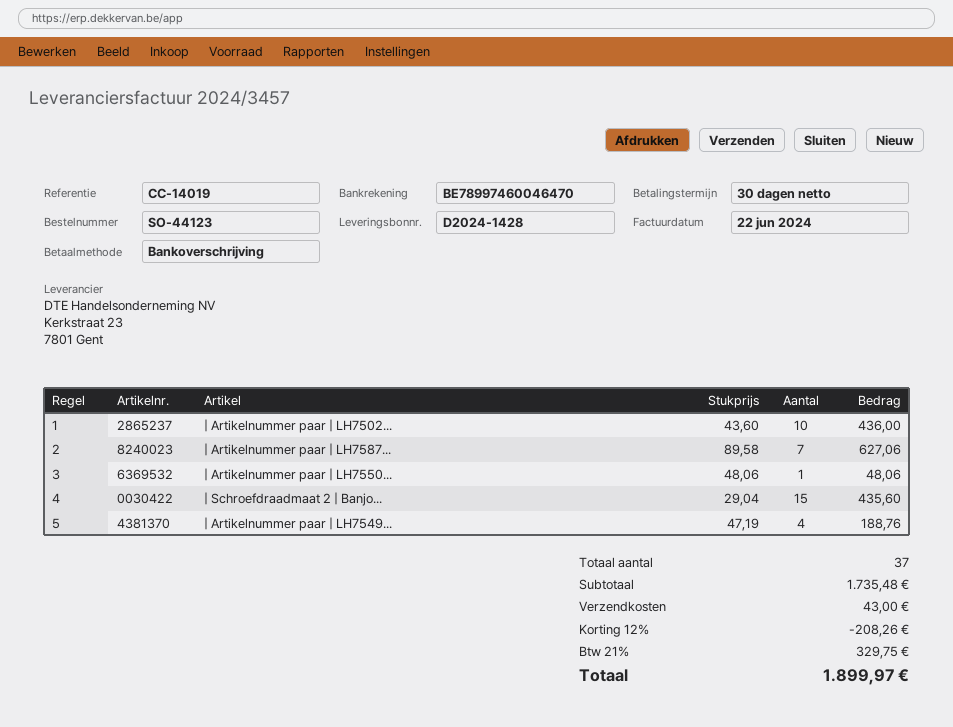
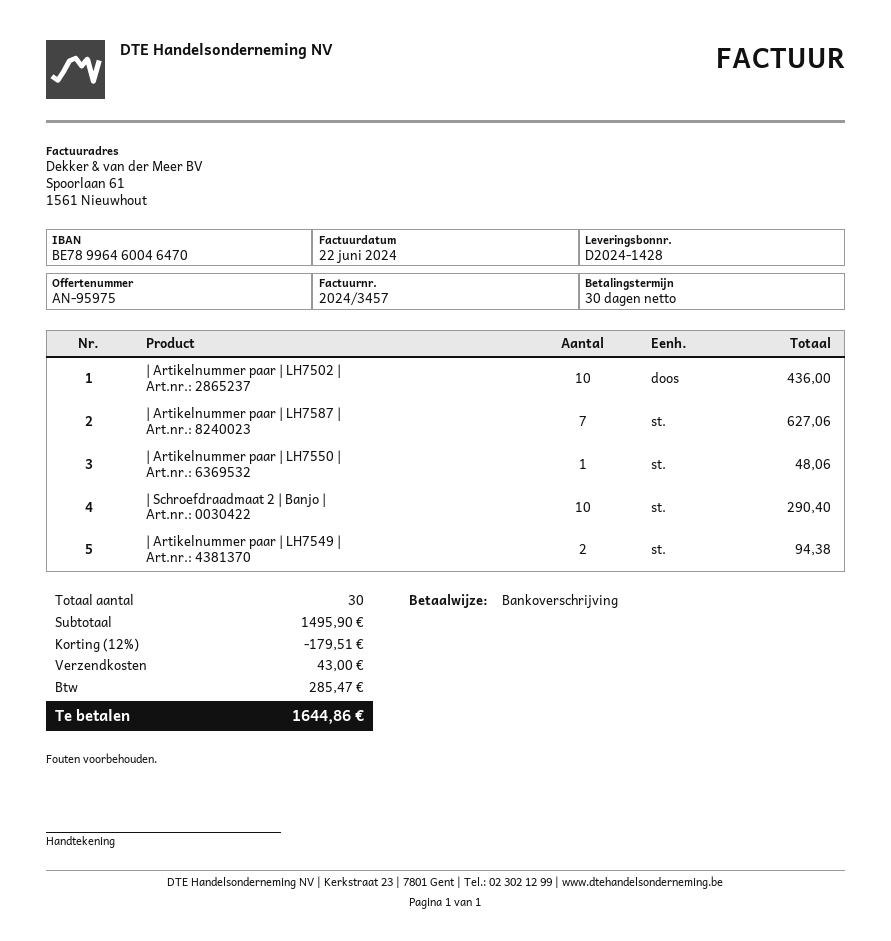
bank account: BE78997460046470 -> BE78996460046470
| Schroefdraadmaat 2 | Banjo...: 15 for 435.60 -> 10 for 290.40
| Artikelnummer paar | LH7549...: 4 for 188.76 -> 2 for 94.38
total quantity: 37 -> 30
subtotal: 1735.48 -> 1495.90
discount: 12% = 208.26 -> 12% = 179.51
tax: 329.75 -> 285.47
total: 1899.97 -> 1644.86

